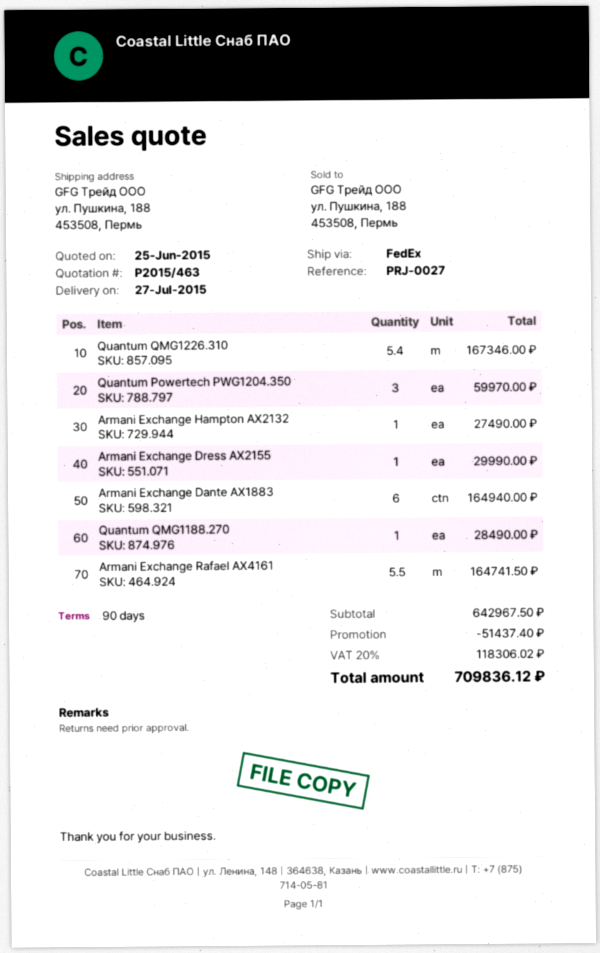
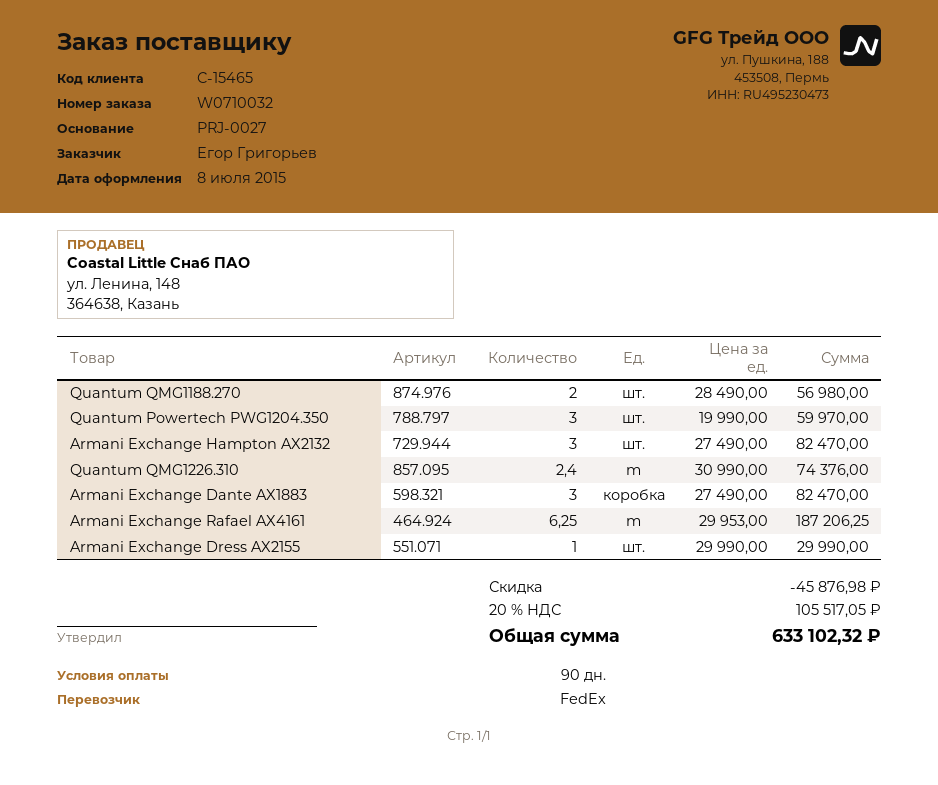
Quantum QMG1226.310: 5.4 for 167346.00 -> 2.4 for 74376.00
Armani Exchange Hampton AX2132: 1 for 27490.00 -> 3 for 82470.00
Armani Exchange Dante AX1883: 6 for 164940.00 -> 3 for 82470.00
Quantum QMG1188.270: 1 for 28490.00 -> 2 for 56980.00
Armani Exchange Rafael AX4161: 5.5 for 164741.50 -> 6.25 for 187206.25
discount: 51437.40 -> 45876.98
tax: 20% = 118306.02 -> 20% = 105517.05
total: 709836.12 -> 633102.32

